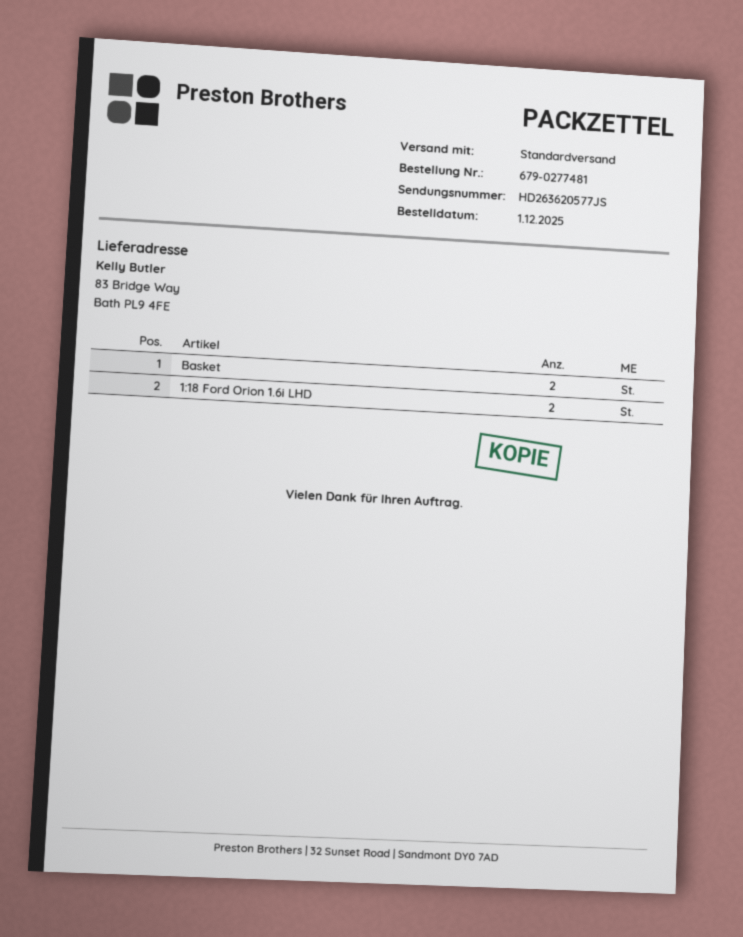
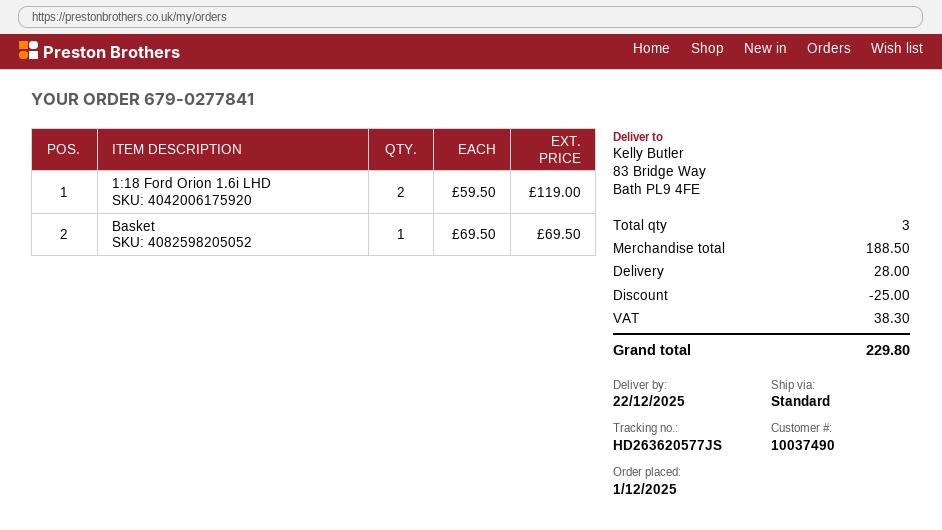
order number: 679-0277481 -> 679-0277841
Basket: 2 -> 1

